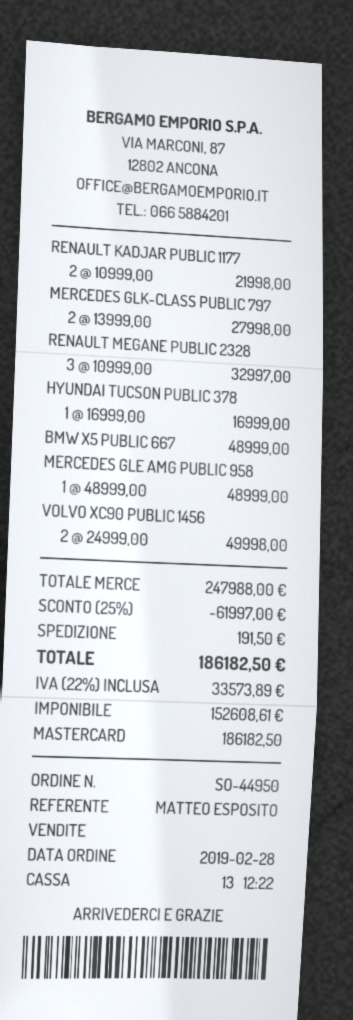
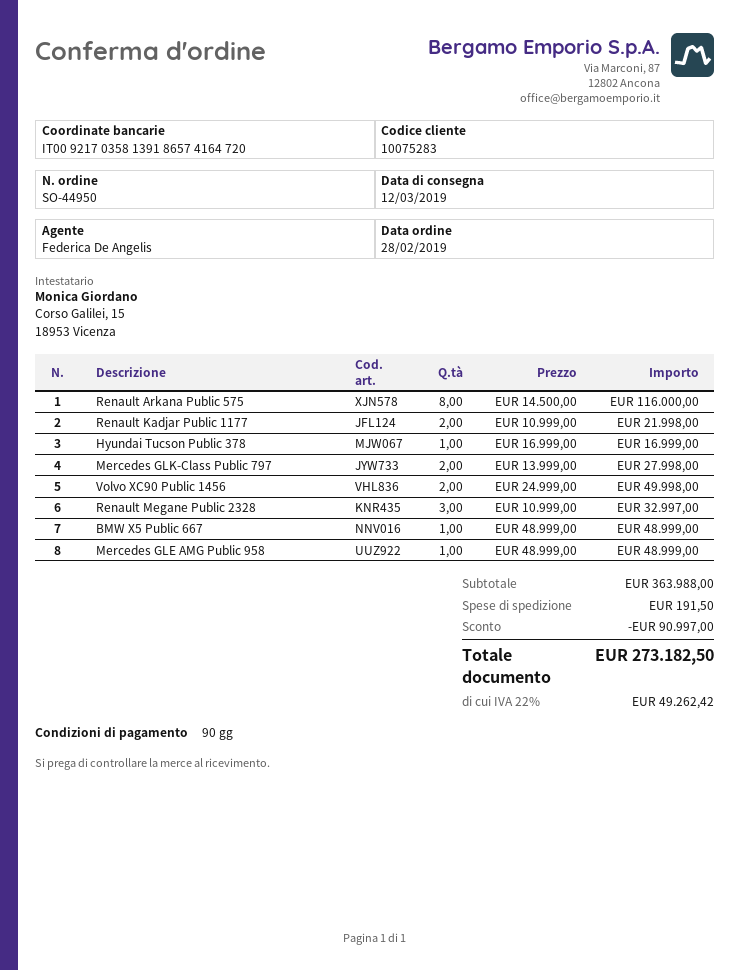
sales rep: MATTEO ESPOSITO -> Federica De Angelis
Renault Arkana Public 575: none -> 8 x 14500.00 = 116000.00
subtotal: 247988.00 -> 363988.00
discount: 61997.00 -> 90997.00
tax: 22% = 33573.89 -> 22% = 49262.42
total: 186182.50 -> 273182.50

